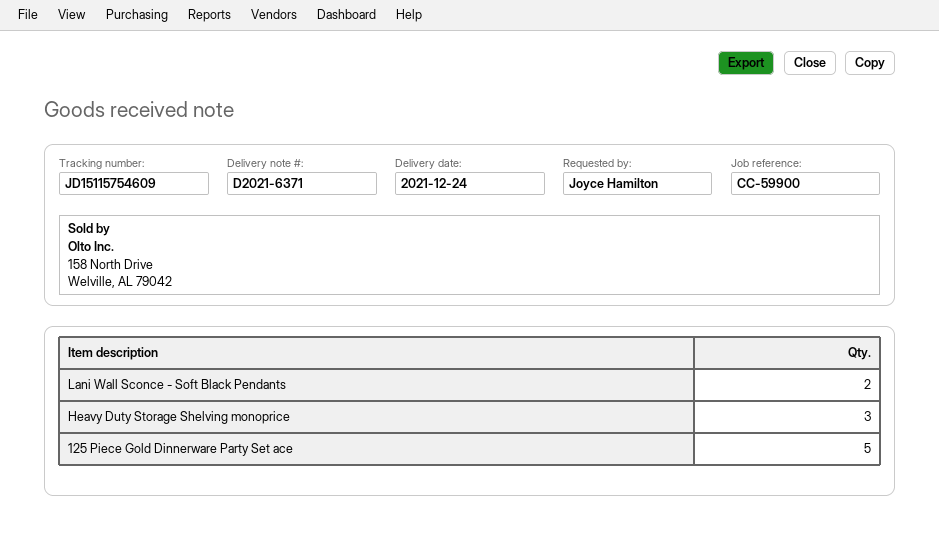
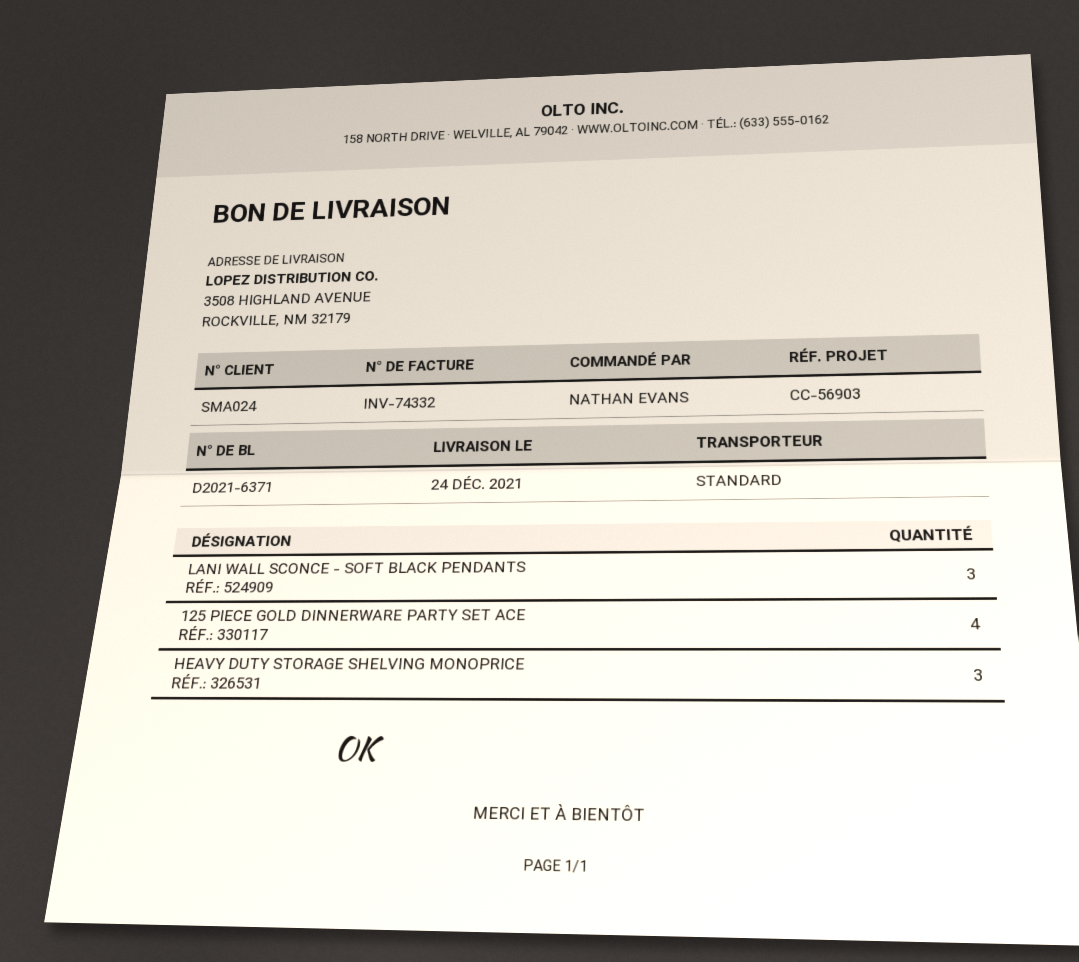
reference: CC-59900 -> CC-56903
ordered by: Joyce Hamilton -> NATHAN EVANS
Lani Wall Sconce - Soft Black Pendants: 2 -> 3
125 Piece Gold Dinnerware Party Set ace: 5 -> 4

